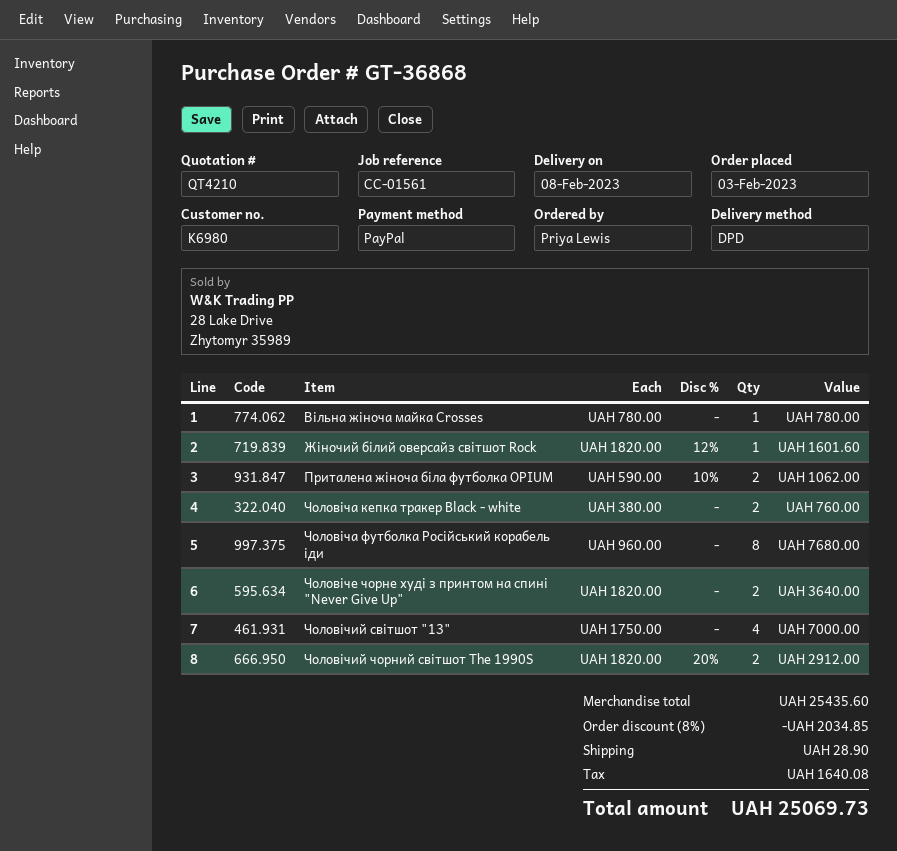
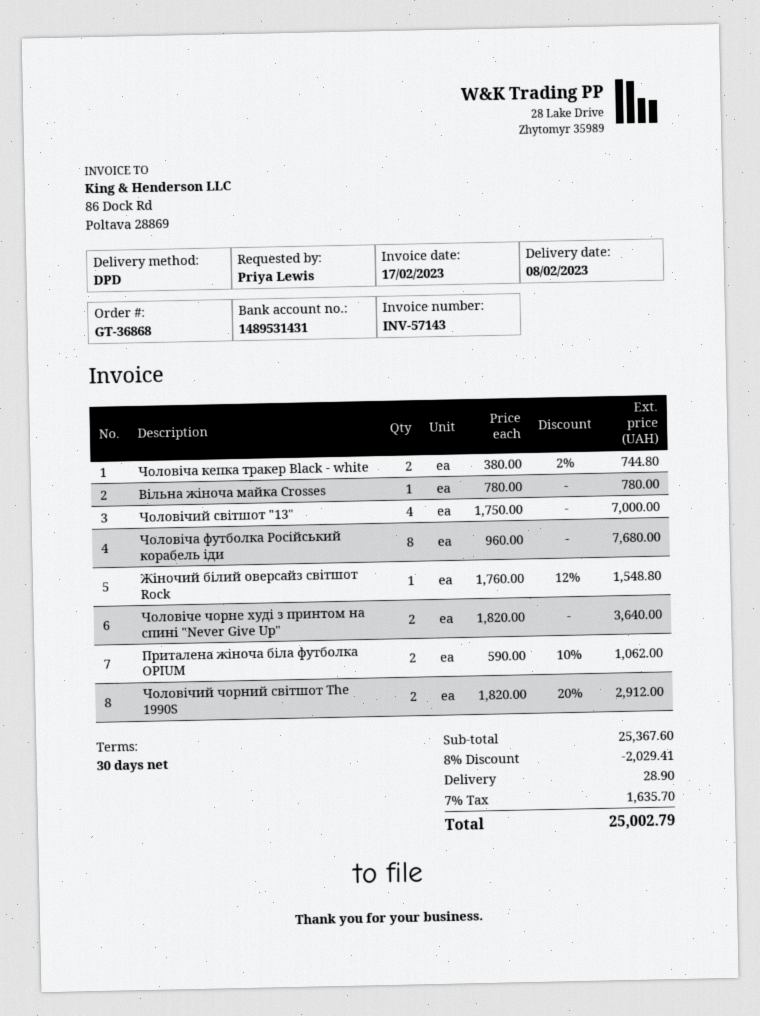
Жіночий білий оверсайз світшот Rock: 1 x 1820.00 - 12% = 1601.60 -> 1 x 1760.00 - 12% = 1548.80
Чоловіча кепка тракер Black - white: 2 x 380.00 = 760.00 -> 2 x 380.00 - 2% = 744.80
subtotal: 25435.60 -> 25367.60
discount: 8% = 2034.85 -> 8% = 2029.41
tax: 1640.08 -> 1635.70
total: 25069.73 -> 25002.79

